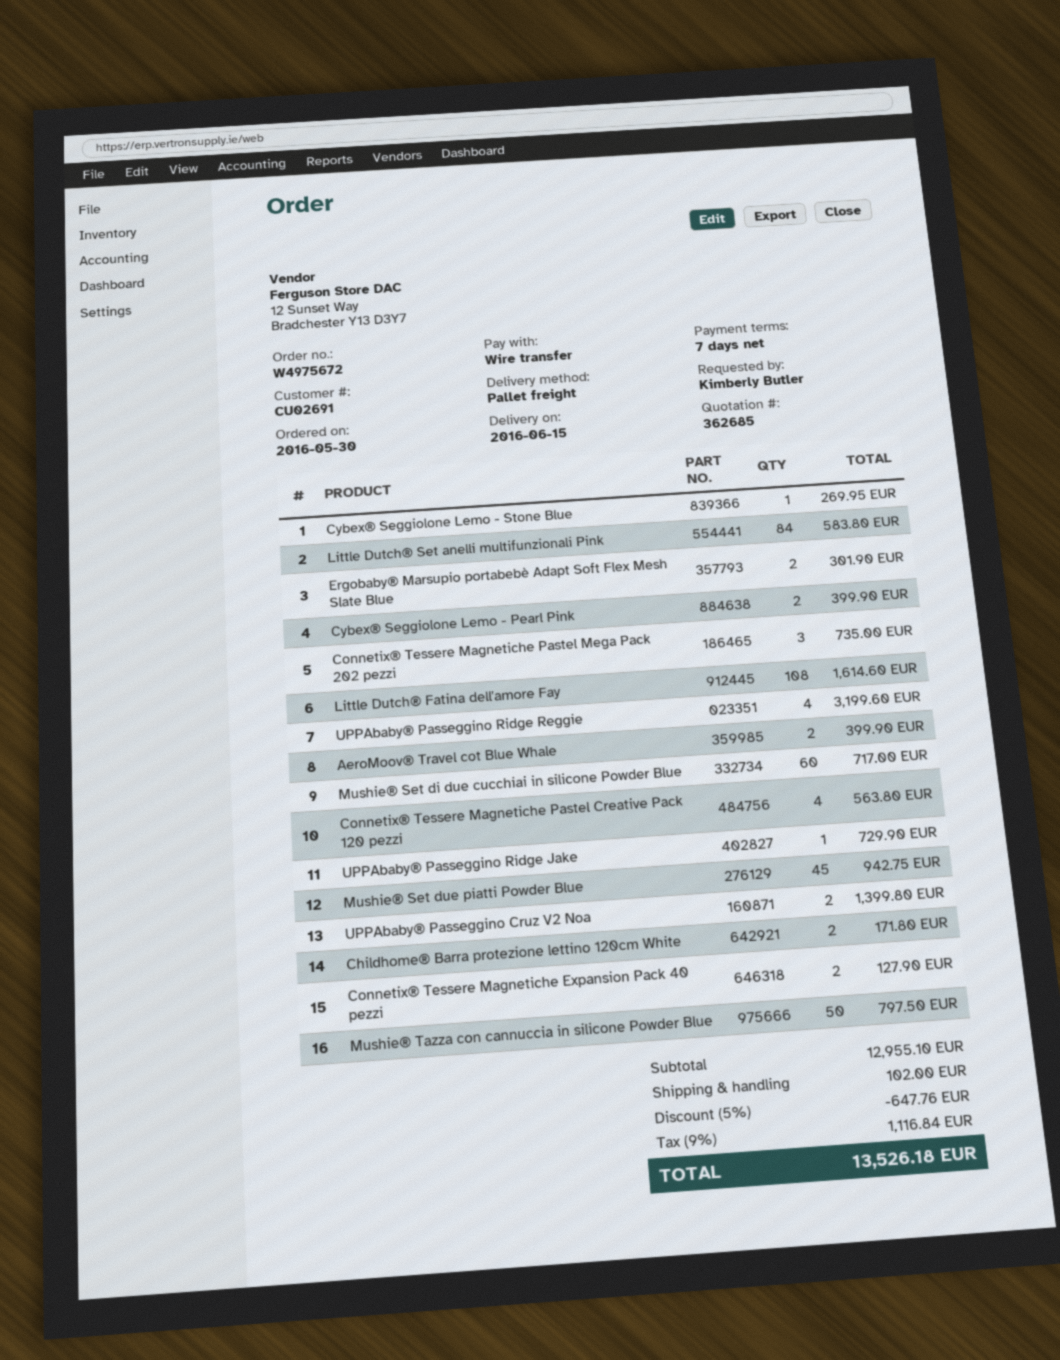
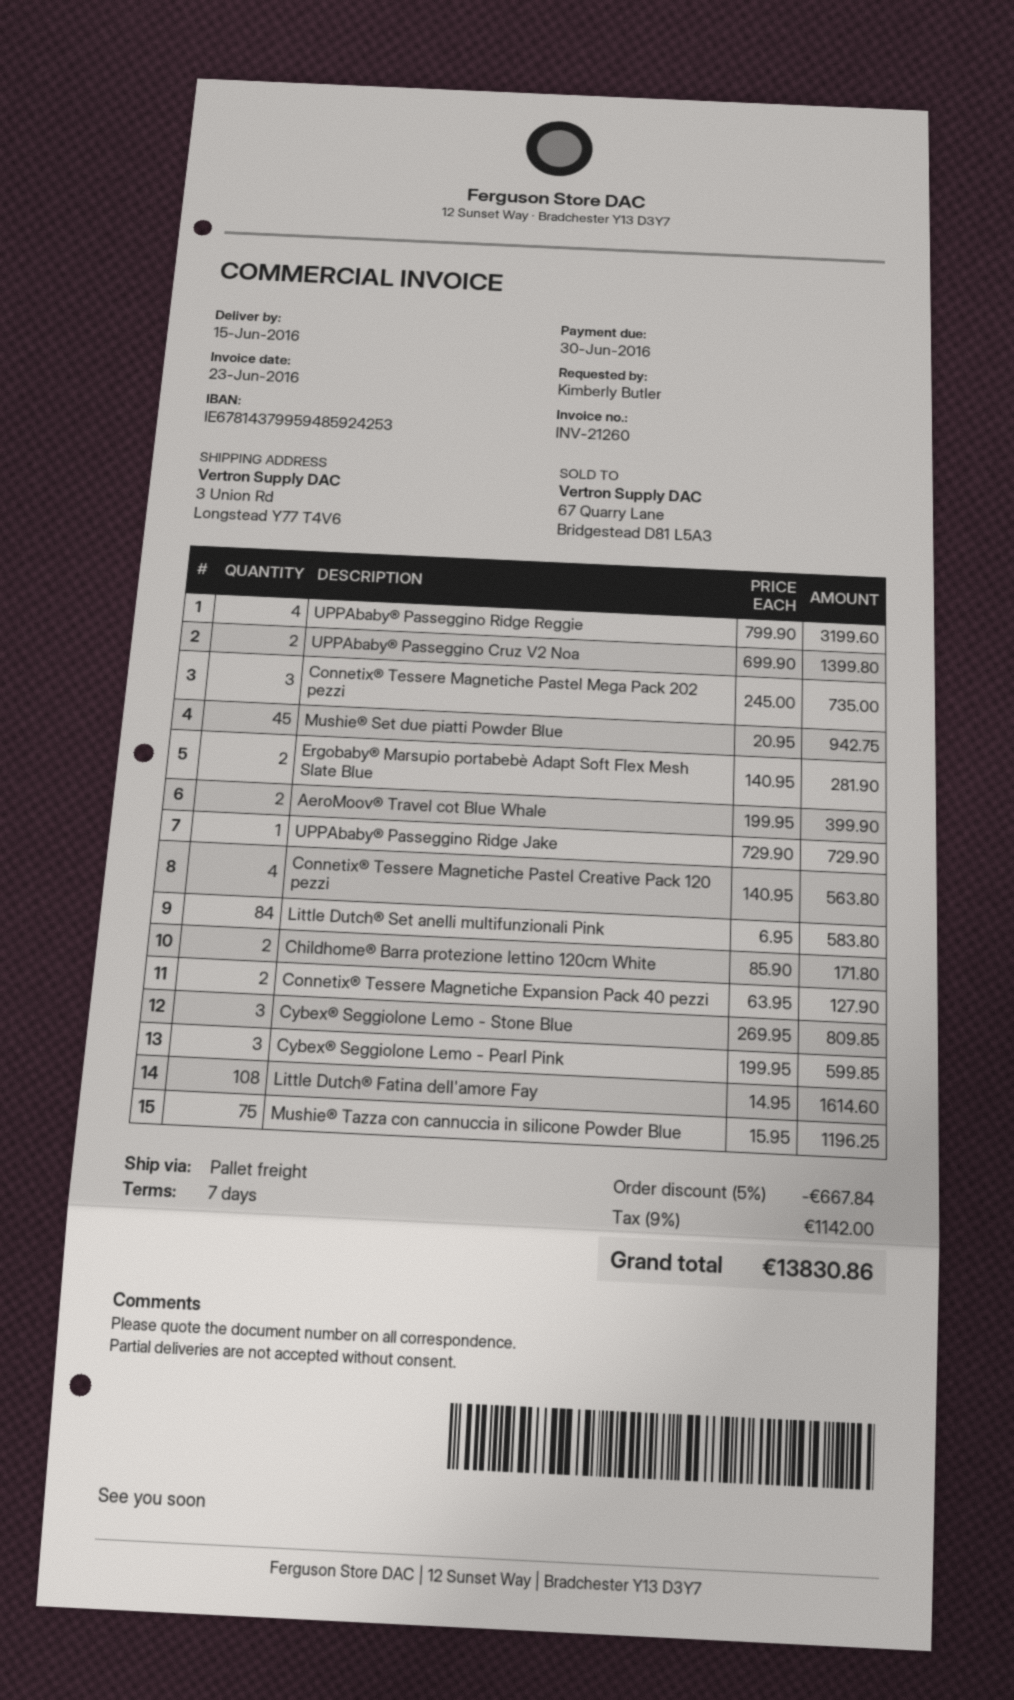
Cybex® Seggiolone Lemo - Stone Blue: 1 for 269.95 -> 3 for 809.85
Ergobaby® Marsupio portabebè Adapt Soft Flex Mesh Slate Blue: 2 for 301.90 -> 2 for 281.90
Cybex® Seggiolone Lemo - Pearl Pink: 2 for 399.90 -> 3 for 599.85
Mushie® Set di due cucchiai in silicone Powder Blue: 60 for 717.00 -> none
Mushie® Tazza con cannuccia in silicone Powder Blue: 50 for 797.50 -> 75 for 1196.25
discount: 5% = 647.76 -> 5% = 667.84
shipping: 102.00 -> none
tax: 9% = 1116.84 -> 9% = 1142.00
total: 13526.18 -> 13830.86

